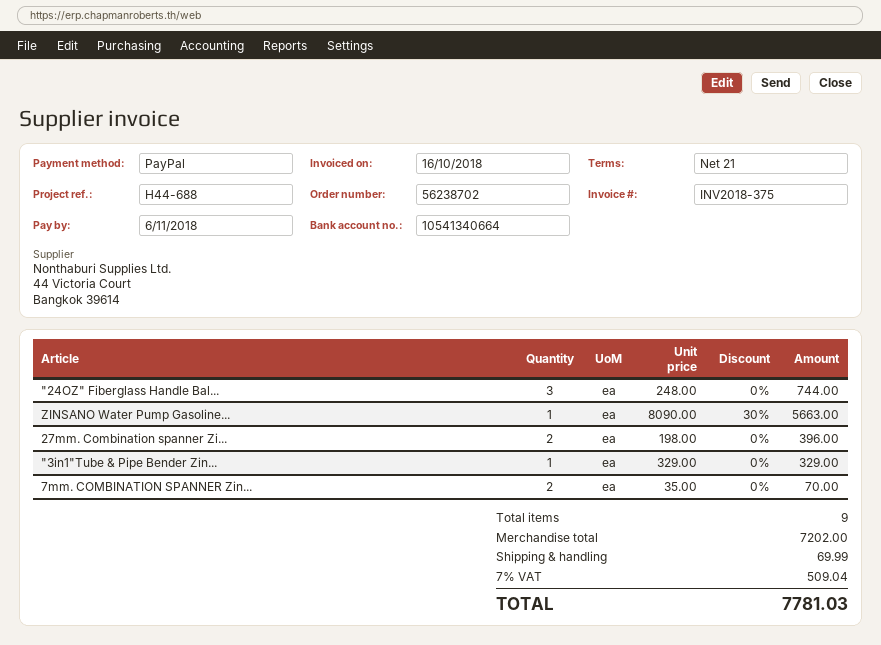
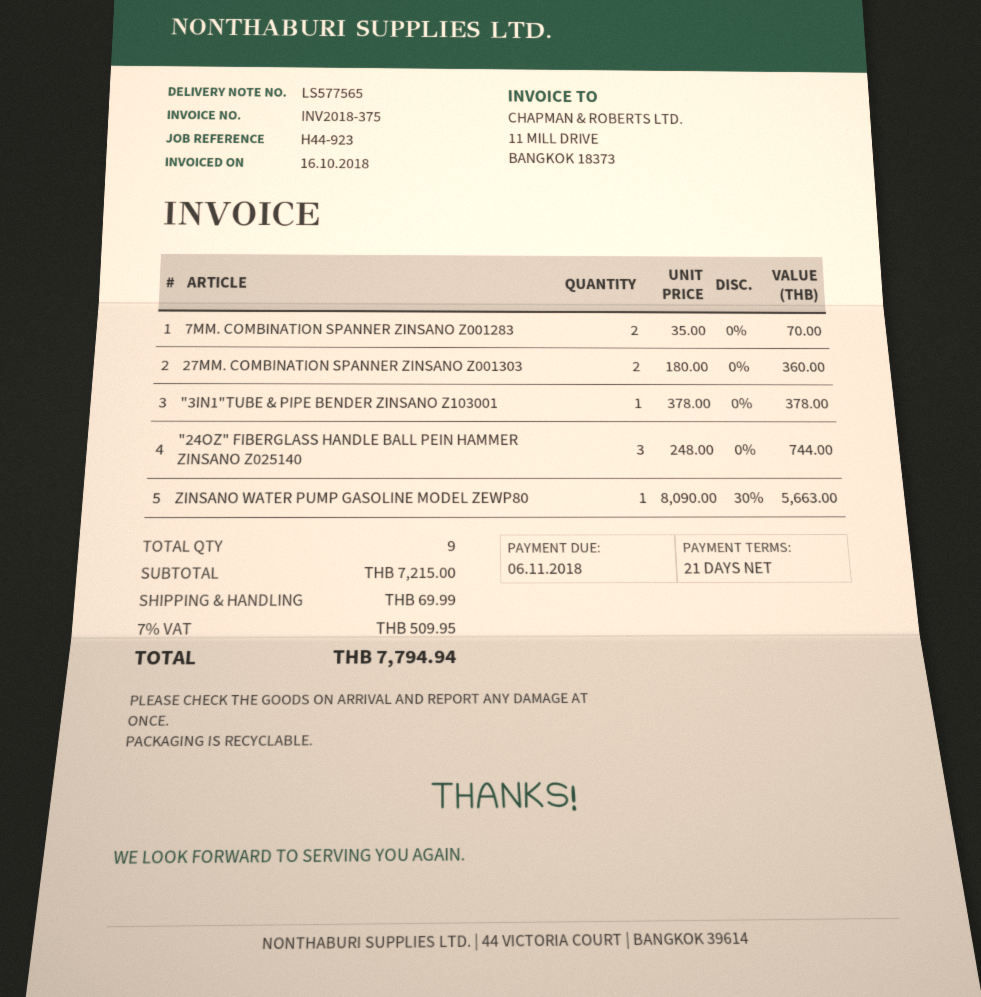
reference: H44-688 -> H44-923
27mm. Combination spanner Zi...: 2 x 198.00 = 396.00 -> 2 x 180.00 = 360.00
"3in1"Tube & Pipe Bender Zin...: 1 x 329.00 = 329.00 -> 1 x 378.00 = 378.00
subtotal: 7202.00 -> 7215.00
tax: 7% = 509.04 -> 7% = 509.95
total: 7781.03 -> 7794.94

